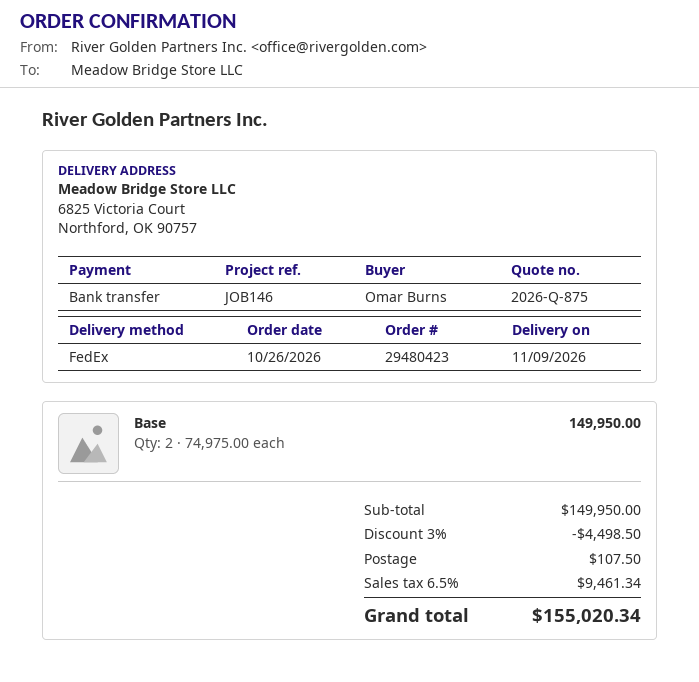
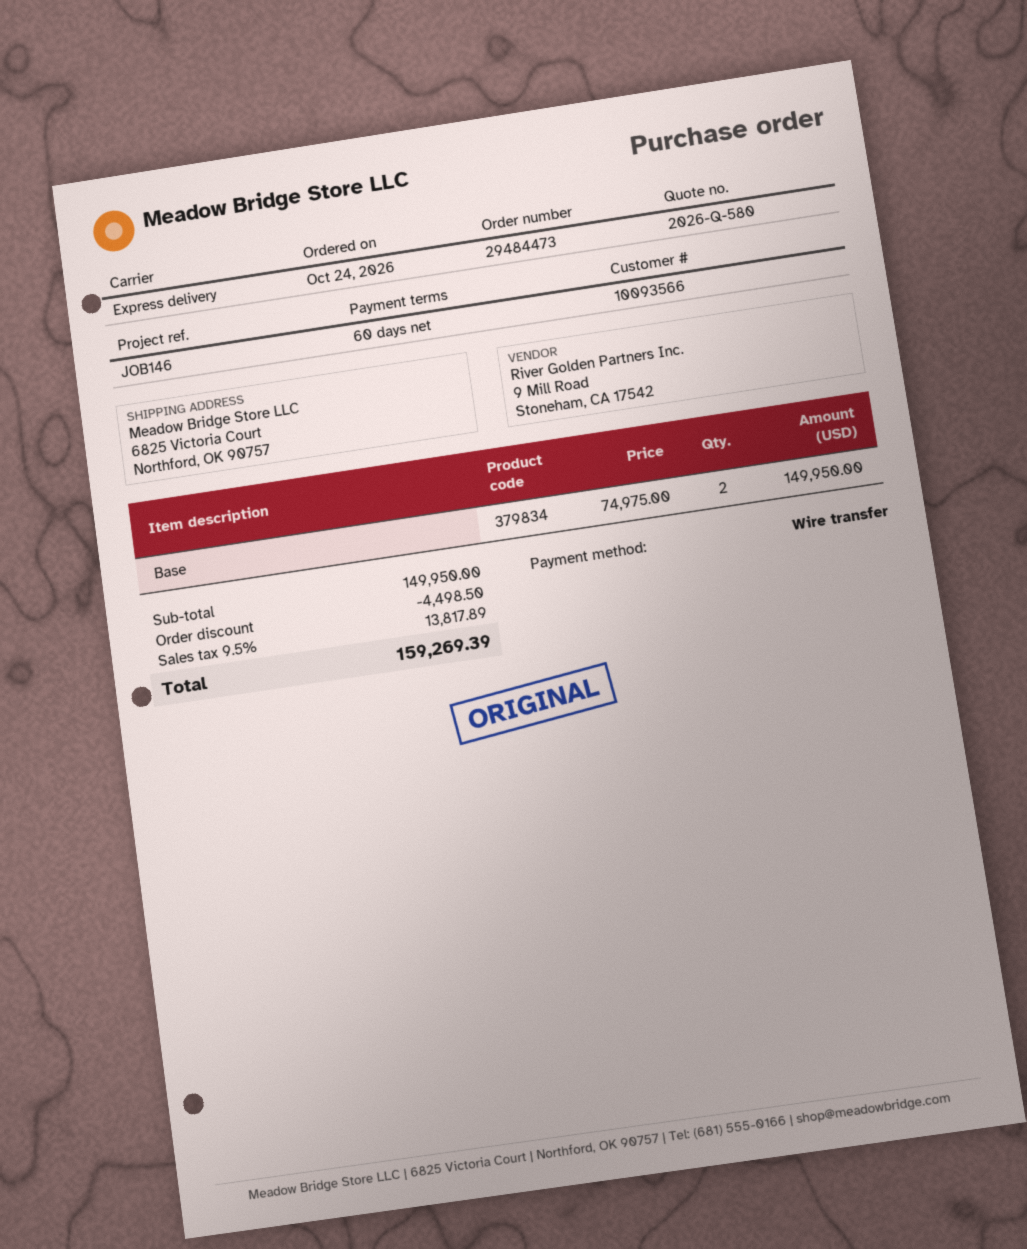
quote number: 2026-Q-875 -> 2026-Q-580
order number: 29480423 -> 29484473
order date: 2026-10-26 -> 2026-10-24
shipping method: FedEx -> express
shipping: 107.50 -> none
tax: 6.5% = 9461.34 -> 9.5% = 13817.89
total: 155020.34 -> 159269.39

